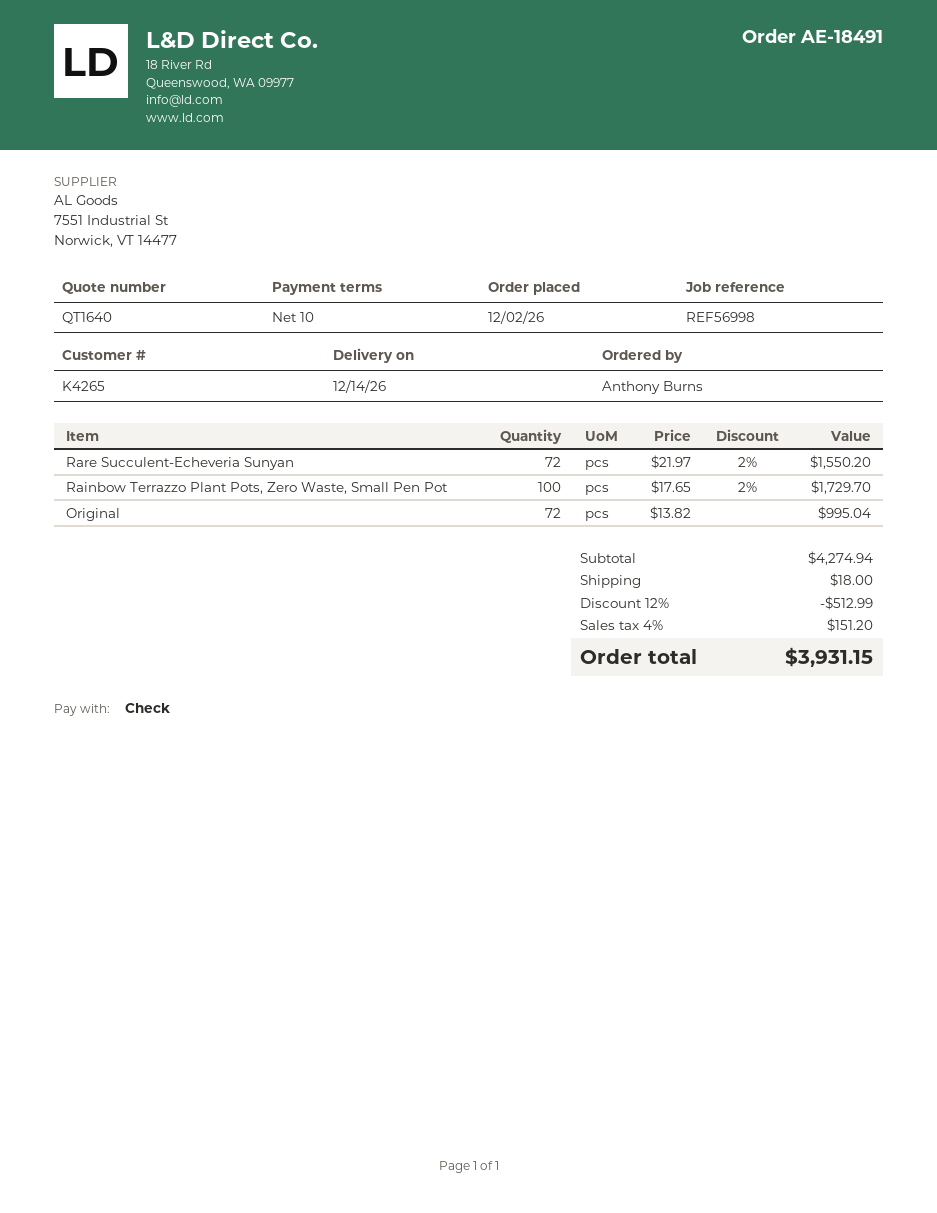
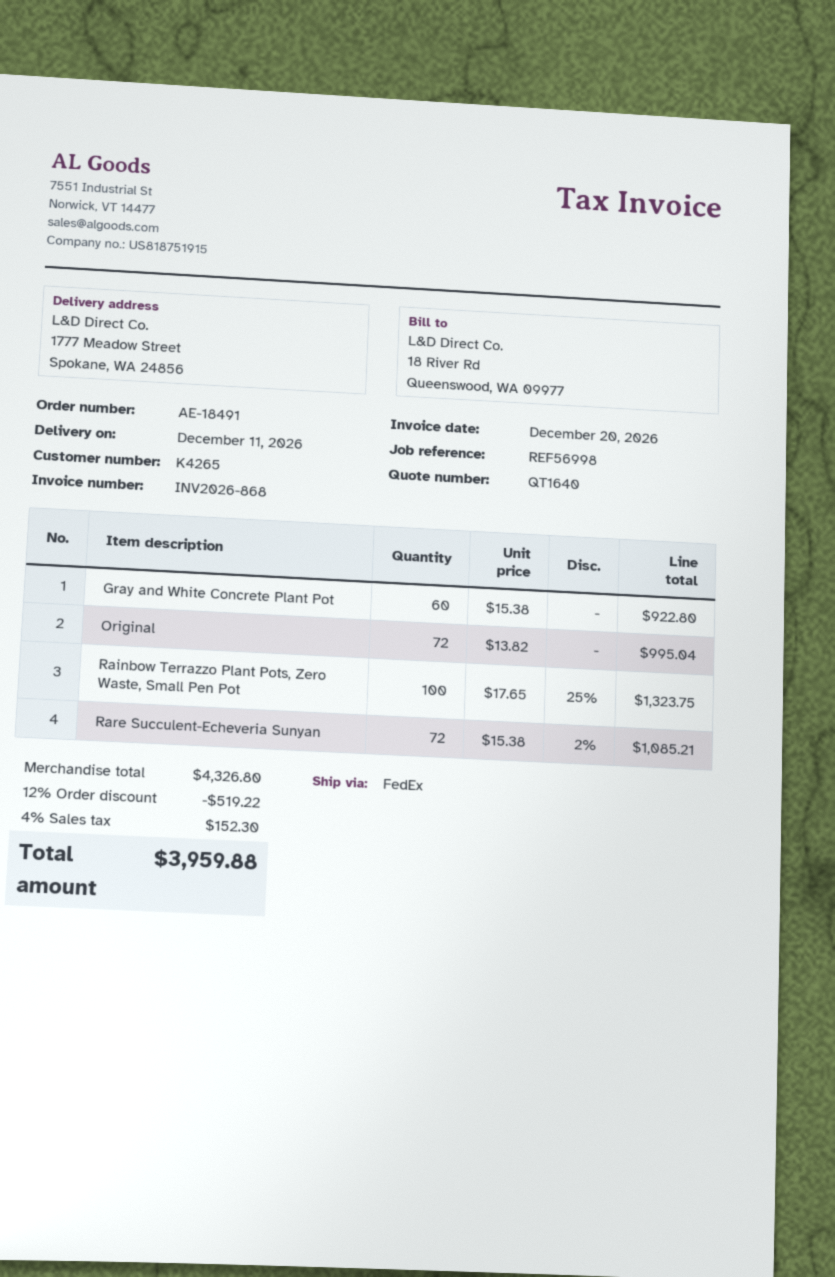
delivery date: 2026-12-14 -> 2026-12-11
Rare Succulent-Echeveria Sunyan: 72 x 21.97 - 2% = 1550.20 -> 72 x 15.38 - 2% = 1085.21
Rainbow Terrazzo Plant Pots, Zero Waste, Small Pen Pot: 100 x 17.65 - 2% = 1729.70 -> 100 x 17.65 - 25% = 1323.75
Gray and White Concrete Plant Pot: none -> 60 x 15.38 = 922.80
subtotal: 4274.94 -> 4326.80
discount: 12% = 512.99 -> 12% = 519.22
shipping: 18.00 -> none
tax: 4% = 151.20 -> 4% = 152.30
total: 3931.15 -> 3959.88

